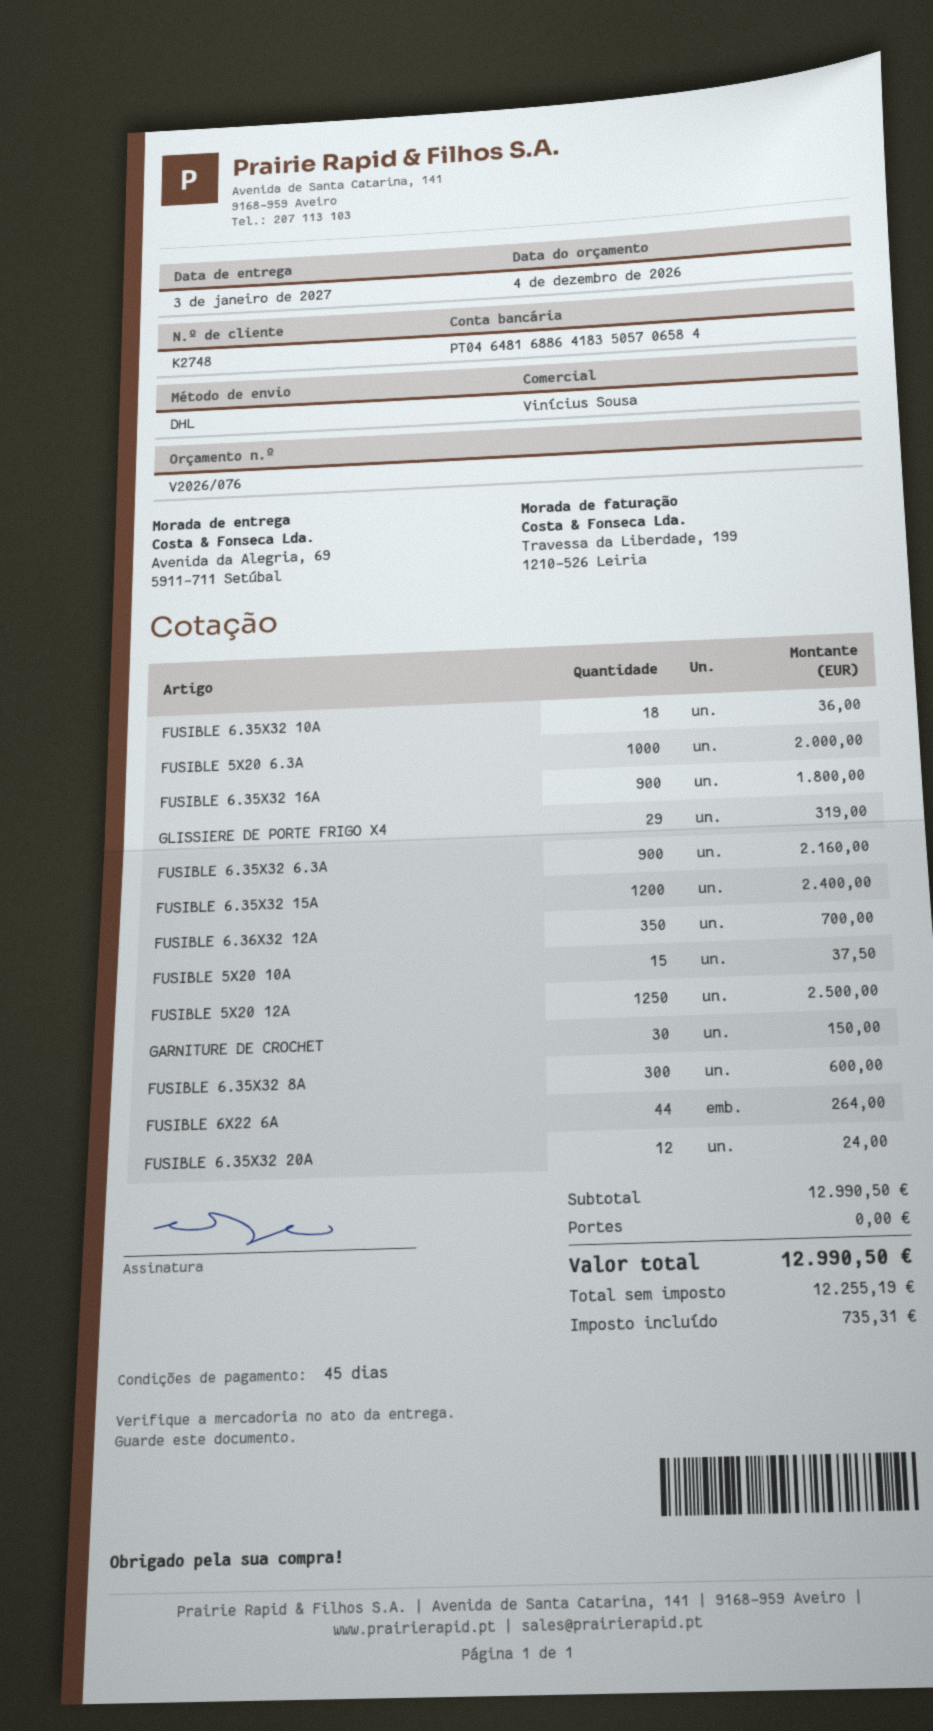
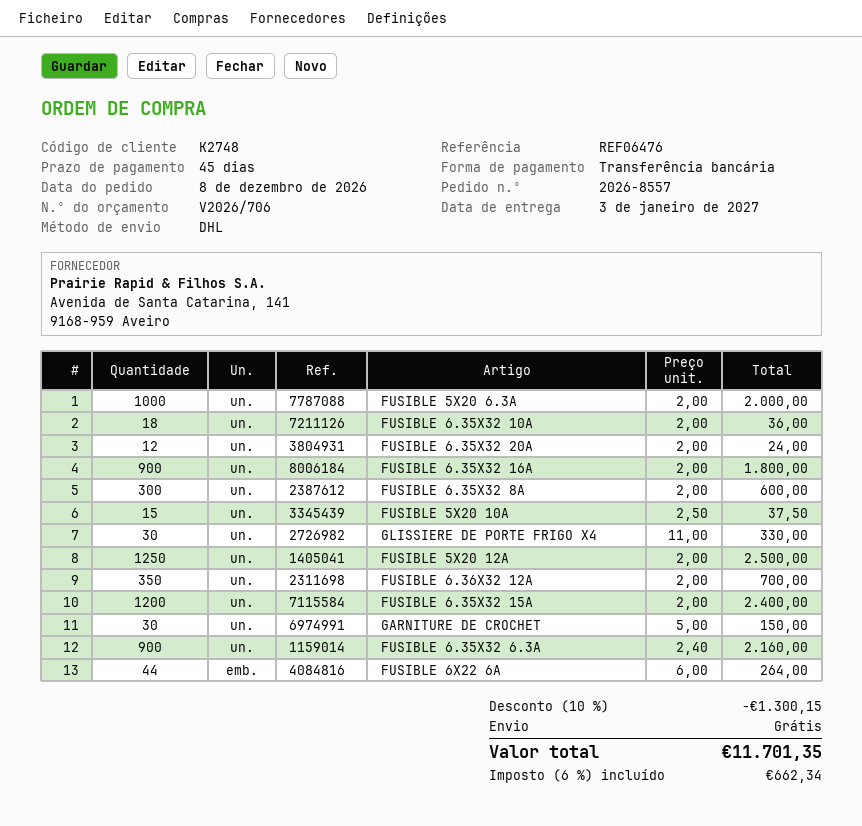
quote number: V2026/076 -> V2026/706
GLISSIERE DE PORTE FRIGO X4: 29 for 319.00 -> 30 for 330.00
discount: none -> 10% = 1300.15
tax: 735.31 -> 662.34
total: 12990.50 -> 11701.35

